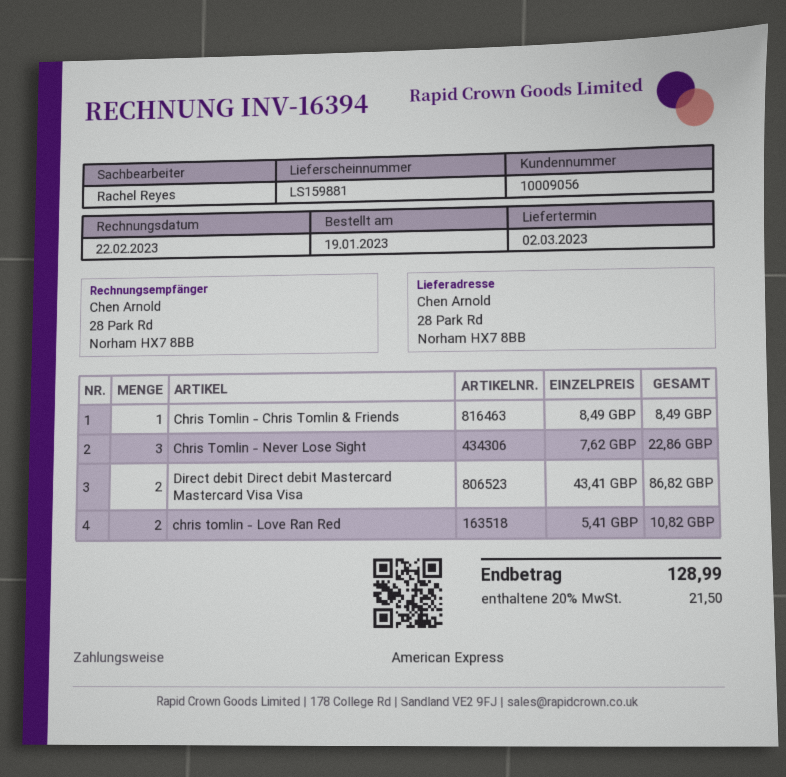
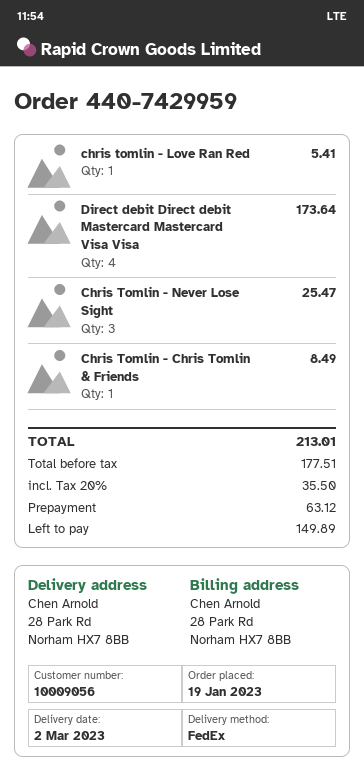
Chris Tomlin - Never Lose Sight: 3 for 22.86 -> 3 for 25.47
Direct debit Direct debit Mastercard Mastercard Visa Visa: 2 for 86.82 -> 4 for 173.64
chris tomlin - Love Ran Red: 2 for 10.82 -> 1 for 5.41
tax: 20% = 21.50 -> 20% = 35.50
total: 128.99 -> 213.01

